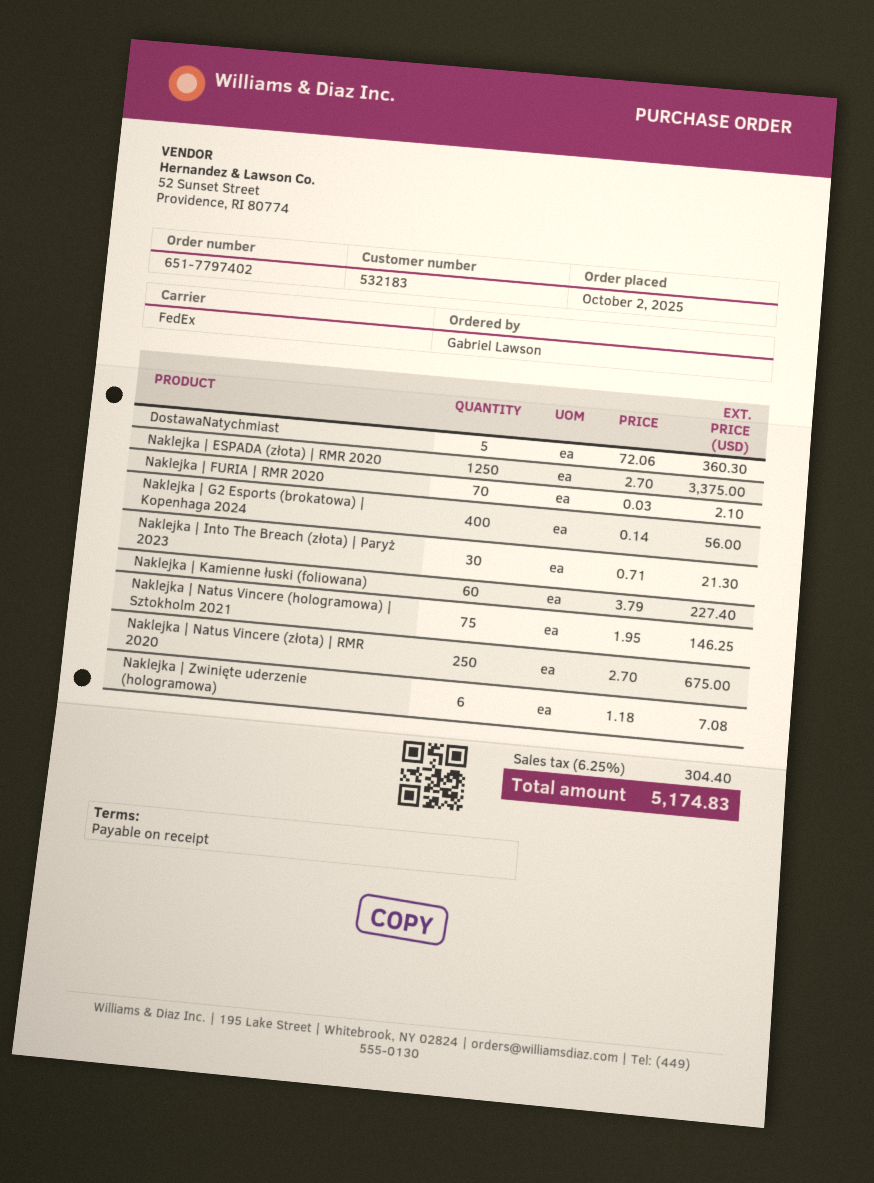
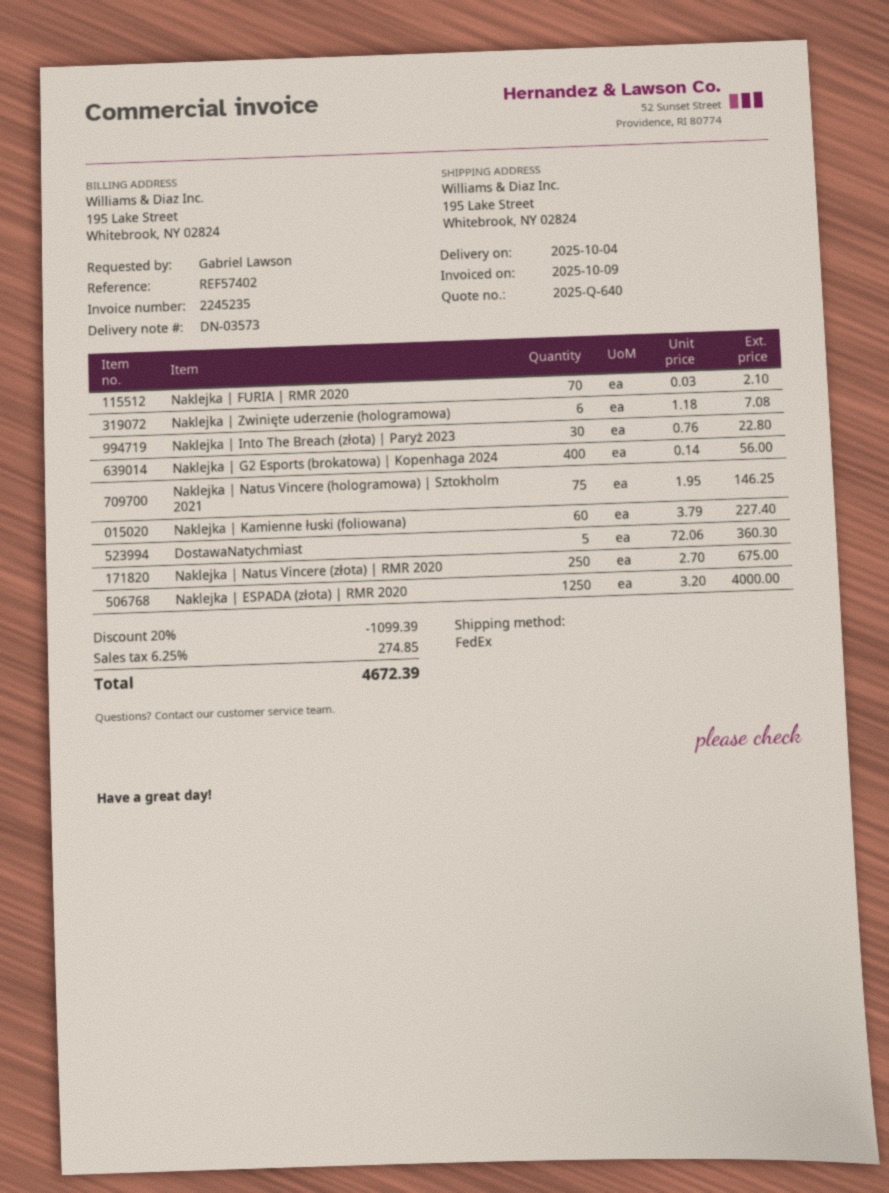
Naklejka | ESPADA (złota) | RMR 2020: 1250 x 2.70 = 3375.00 -> 1250 x 3.20 = 4000.00
Naklejka | Into The Breach (złota) | Paryż 2023: 30 x 0.71 = 21.30 -> 30 x 0.76 = 22.80
discount: none -> 20% = 1099.39
tax: 6.25% = 304.40 -> 6.25% = 274.85
total: 5174.83 -> 4672.39

